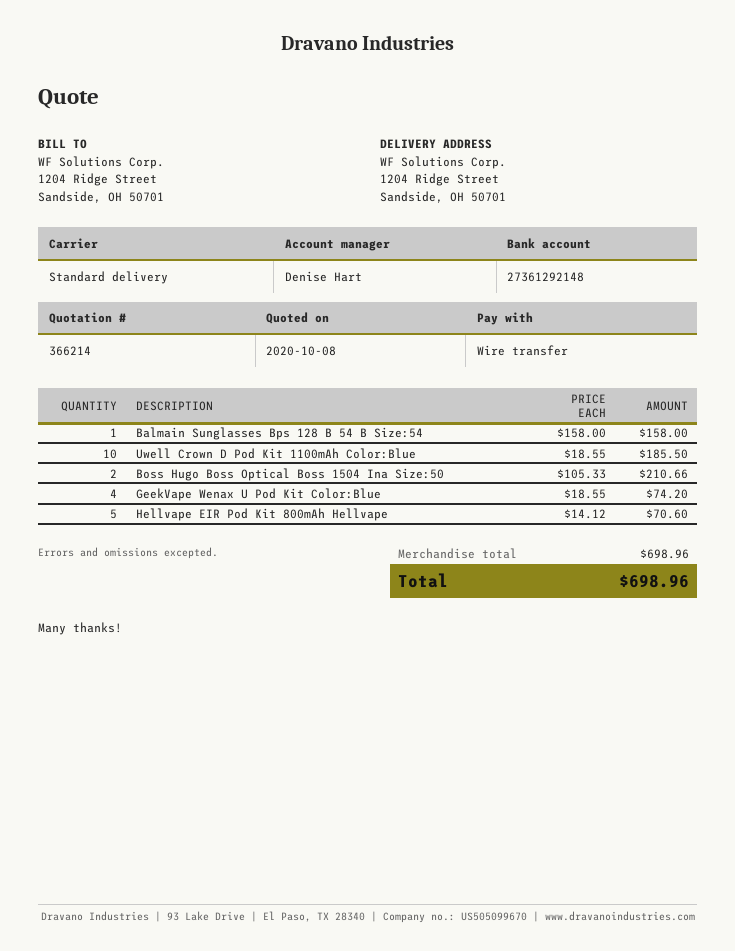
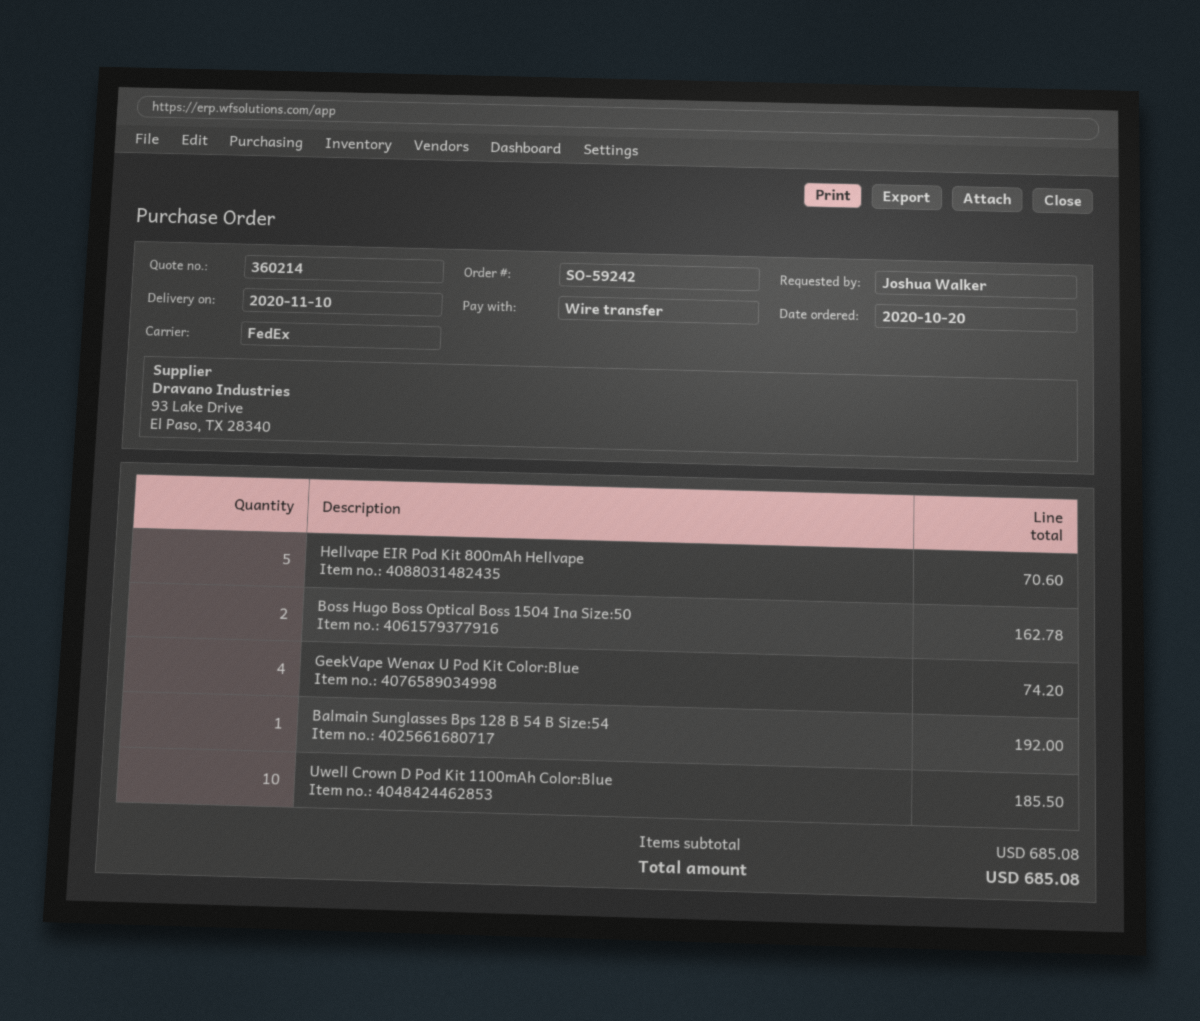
quote number: 366214 -> 360214
shipping method: standard -> FedEx
Balmain Sunglasses Bps 128 B 54 B Size:54: 1 for 158.00 -> 1 for 192.00
Boss Hugo Boss Optical Boss 1504 Ina Size:50: 2 for 210.66 -> 2 for 162.78
subtotal: 698.96 -> 685.08
total: 698.96 -> 685.08

